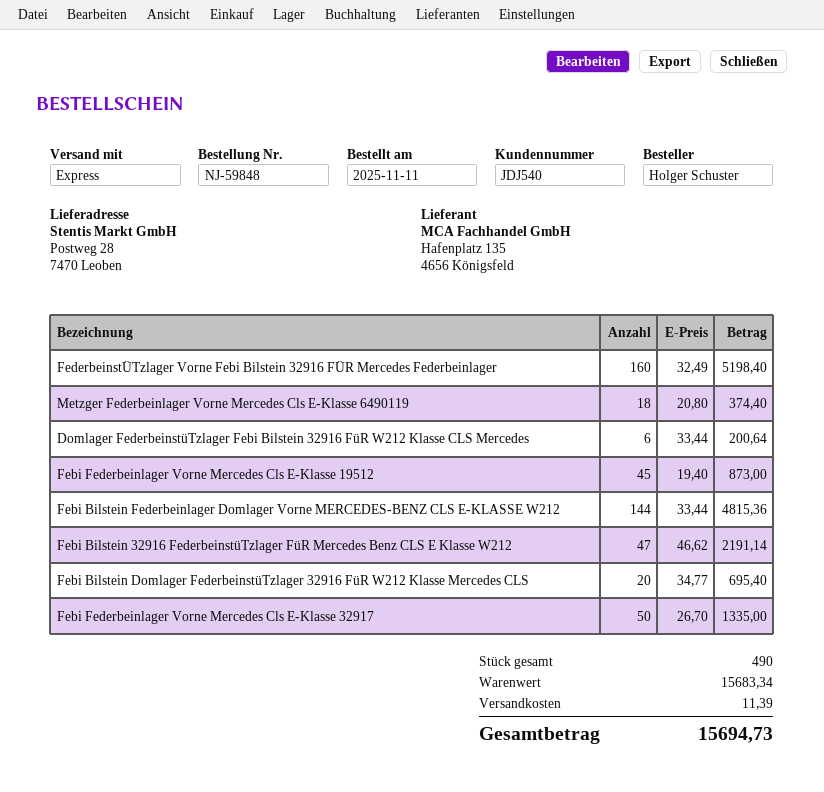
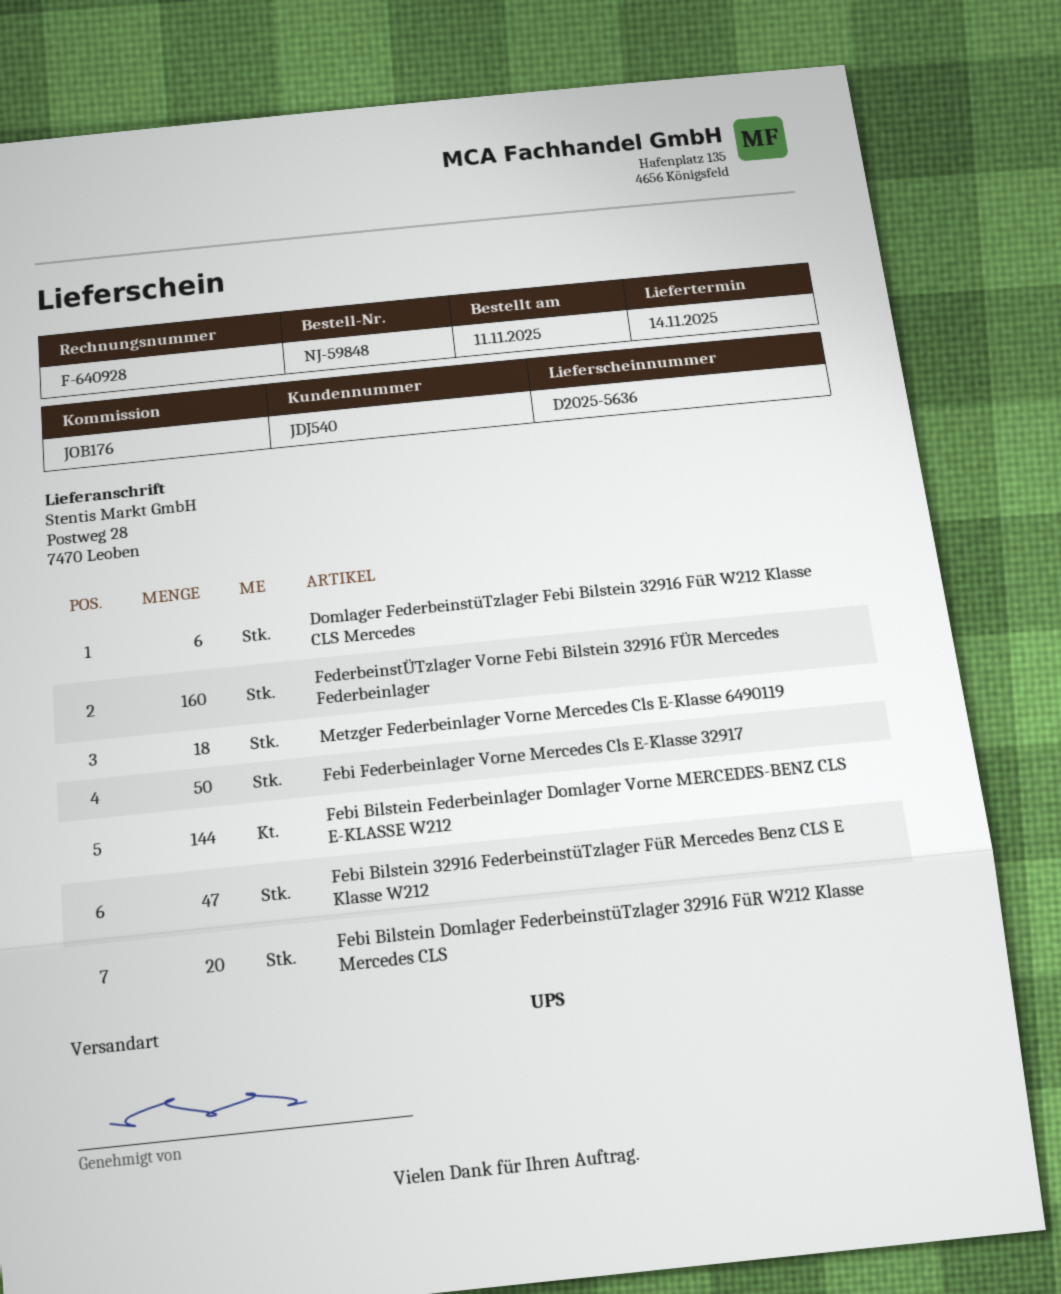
shipping method: express -> UPS
Febi Federbeinlager Vorne Mercedes Cls E-Klasse 19512: 45 -> none

